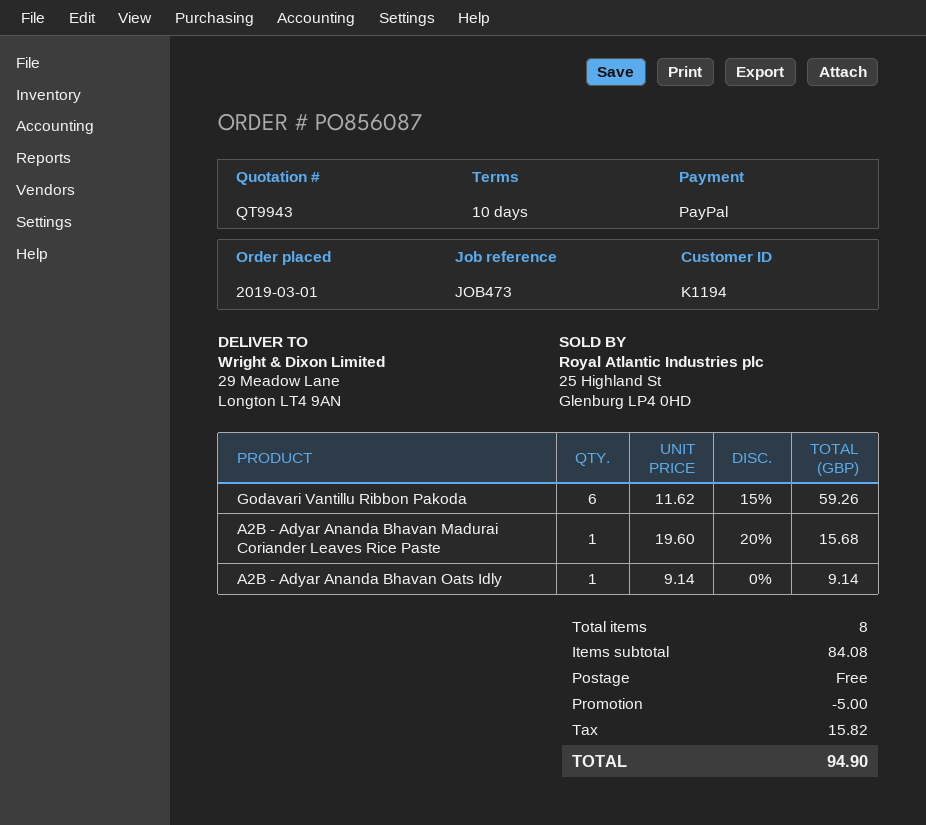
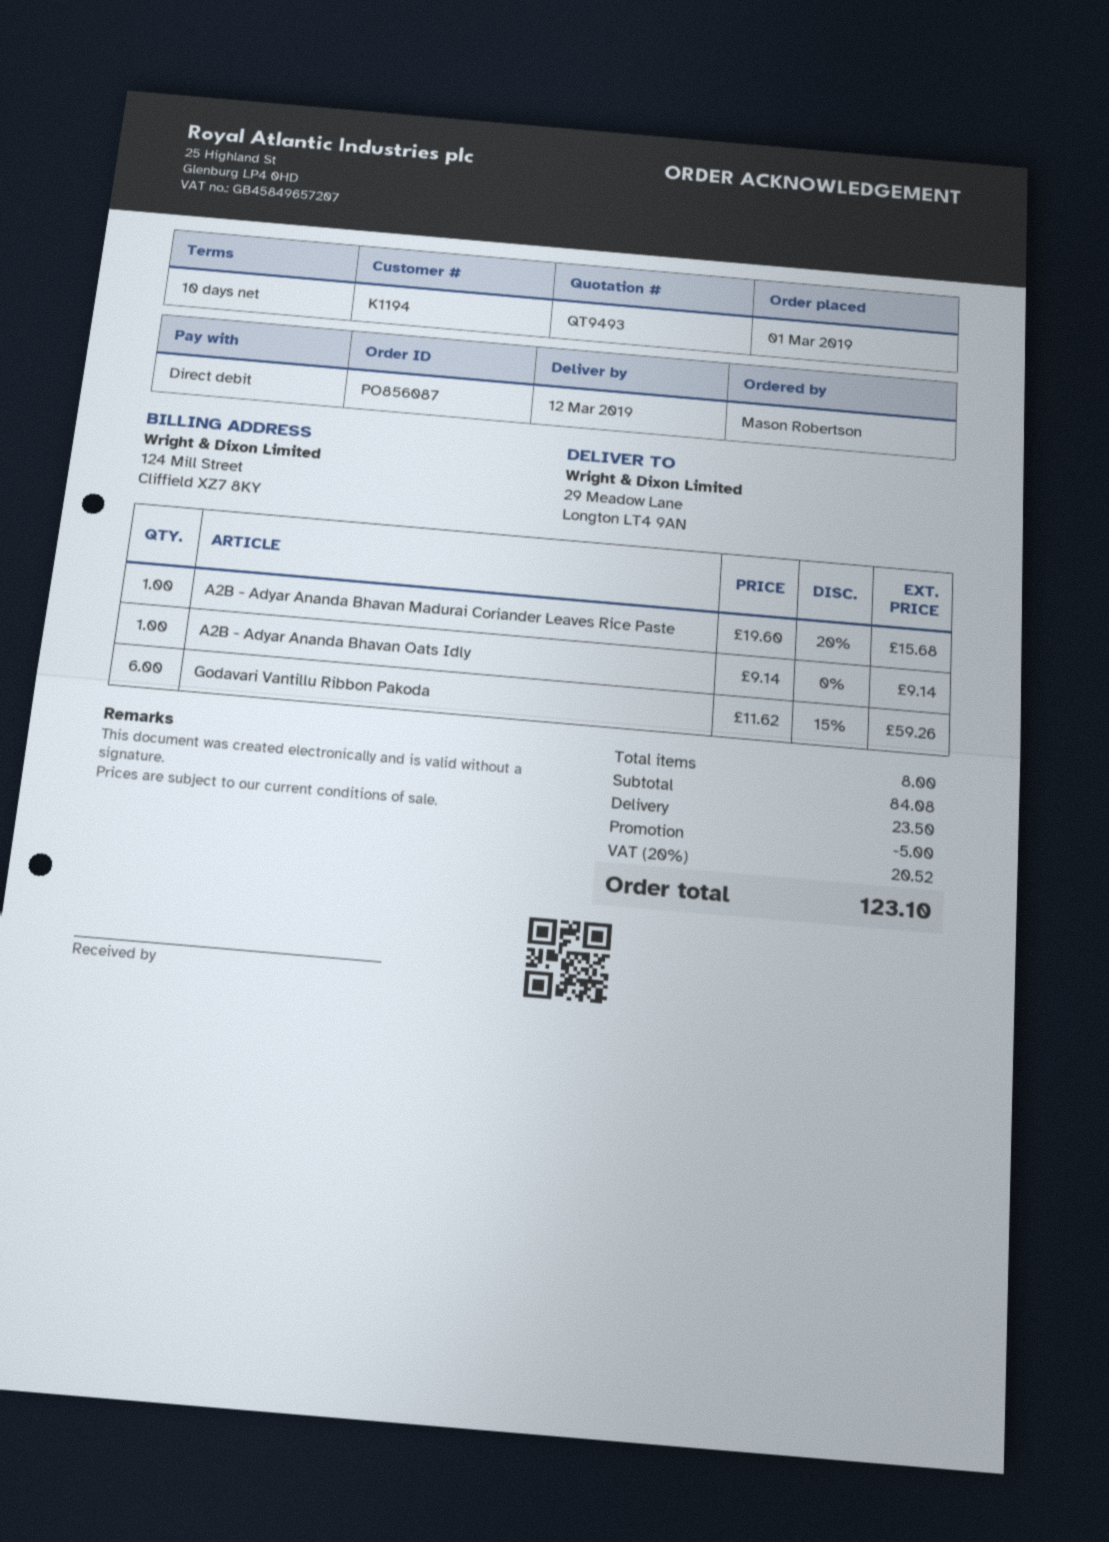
quote number: QT9943 -> QT9493
payment method: PayPal -> direct debit
shipping: 0.00 -> 23.50
tax: 15.82 -> 20.52
total: 94.90 -> 123.10

